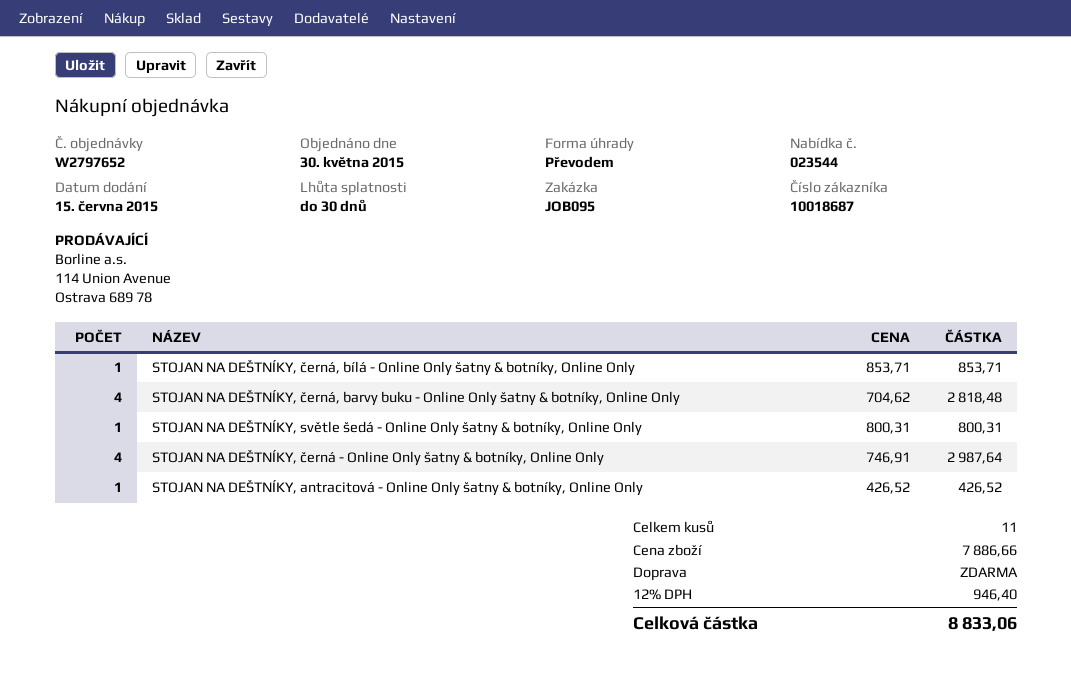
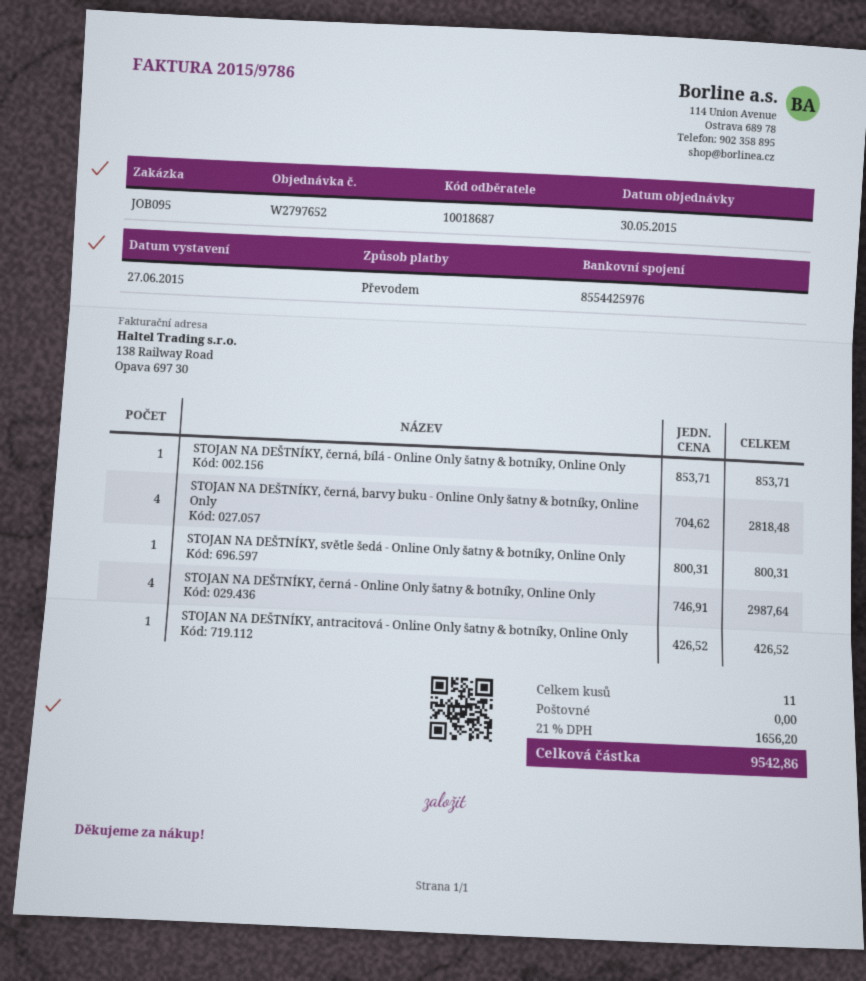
tax: 12% = 946.40 -> 21% = 1656.20
total: 8833.06 -> 9542.86

